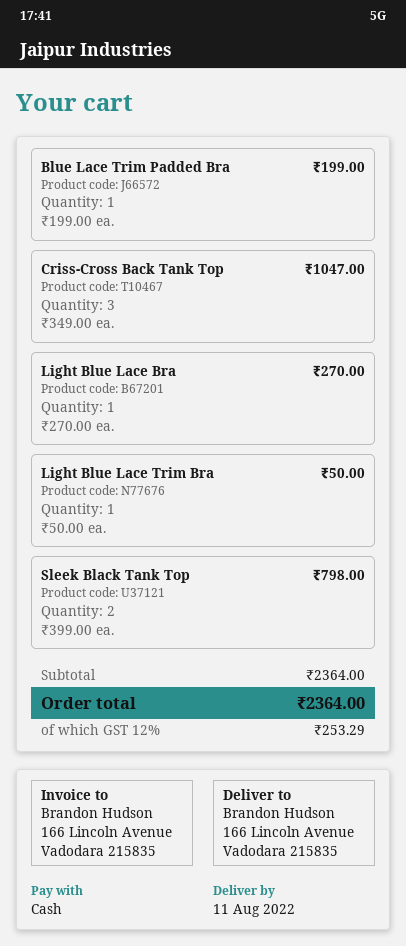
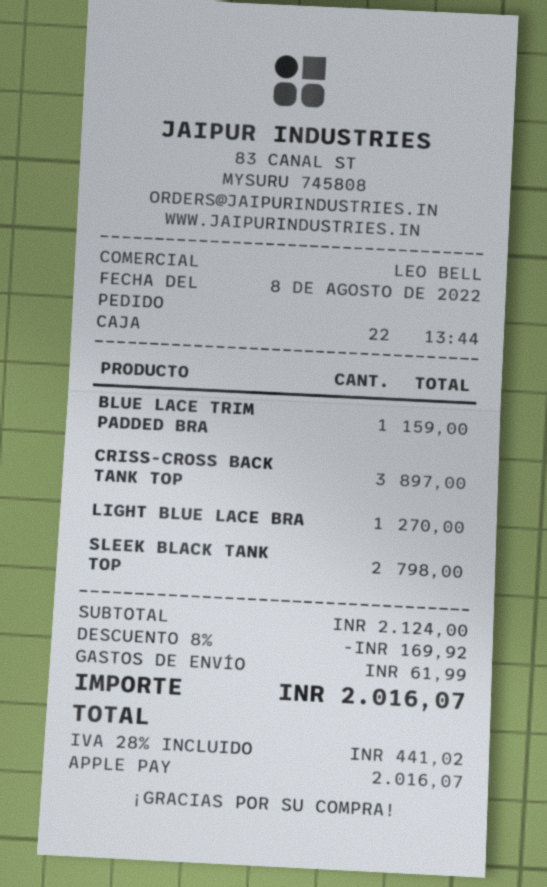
payment method: cash -> Apple Pay
Blue Lace Trim Padded Bra: 1 for 199.00 -> 1 for 159.00
Criss-Cross Back Tank Top: 3 for 1047.00 -> 3 for 897.00
Light Blue Lace Trim Bra: 1 for 50.00 -> none
subtotal: 2364.00 -> 2124.00
discount: none -> 8% = 169.92
shipping: none -> 61.99
tax: 12% = 253.29 -> 28% = 441.02
total: 2364.00 -> 2016.07

